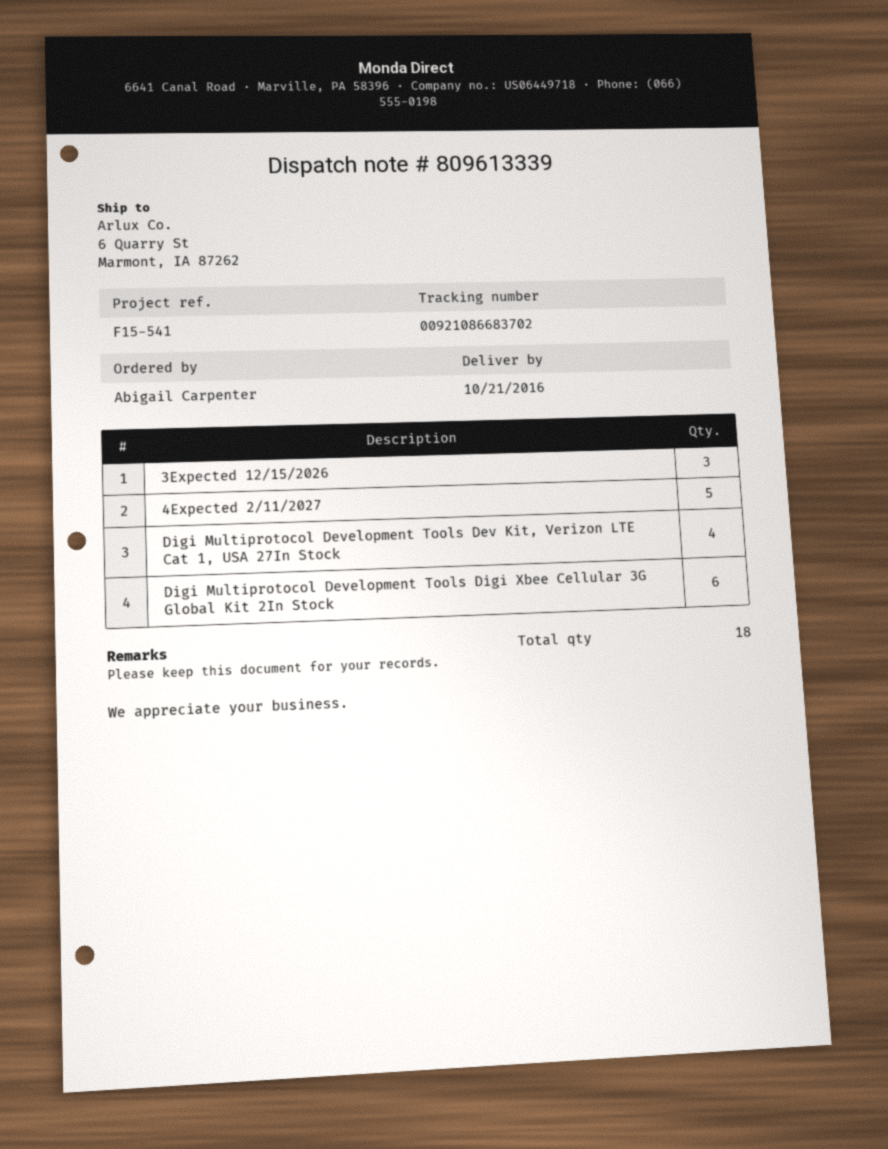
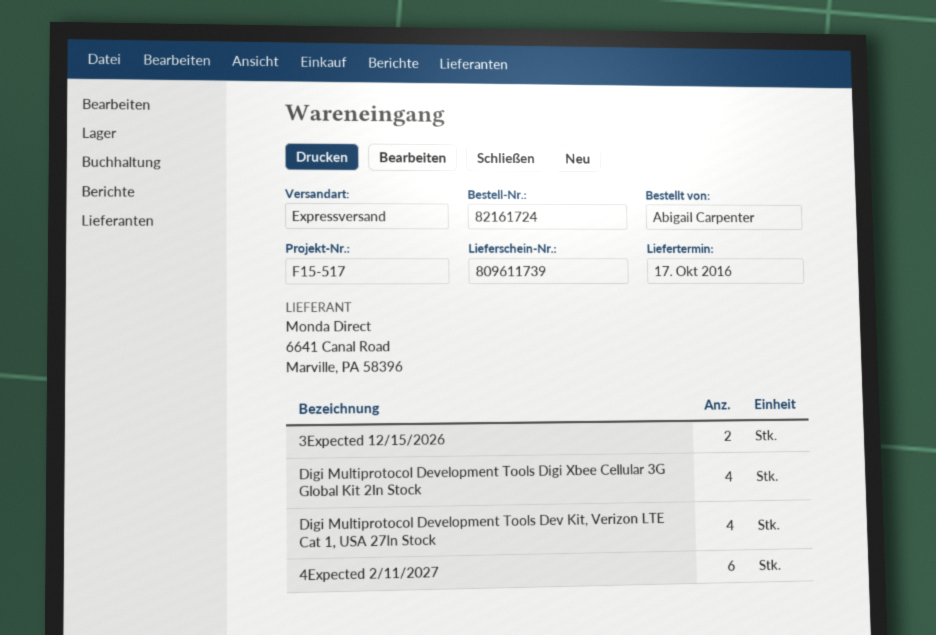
delivery note number: 809613339 -> 809611739
delivery date: 2016-10-21 -> 2016-10-17
reference: F15-541 -> F15-517
3Expected 12/15/2026: 3 -> 2
4Expected 2/11/2027: 5 -> 6
Digi Multiprotocol Development Tools Digi Xbee Cellular 3G Global Kit 2In Stock: 6 -> 4

